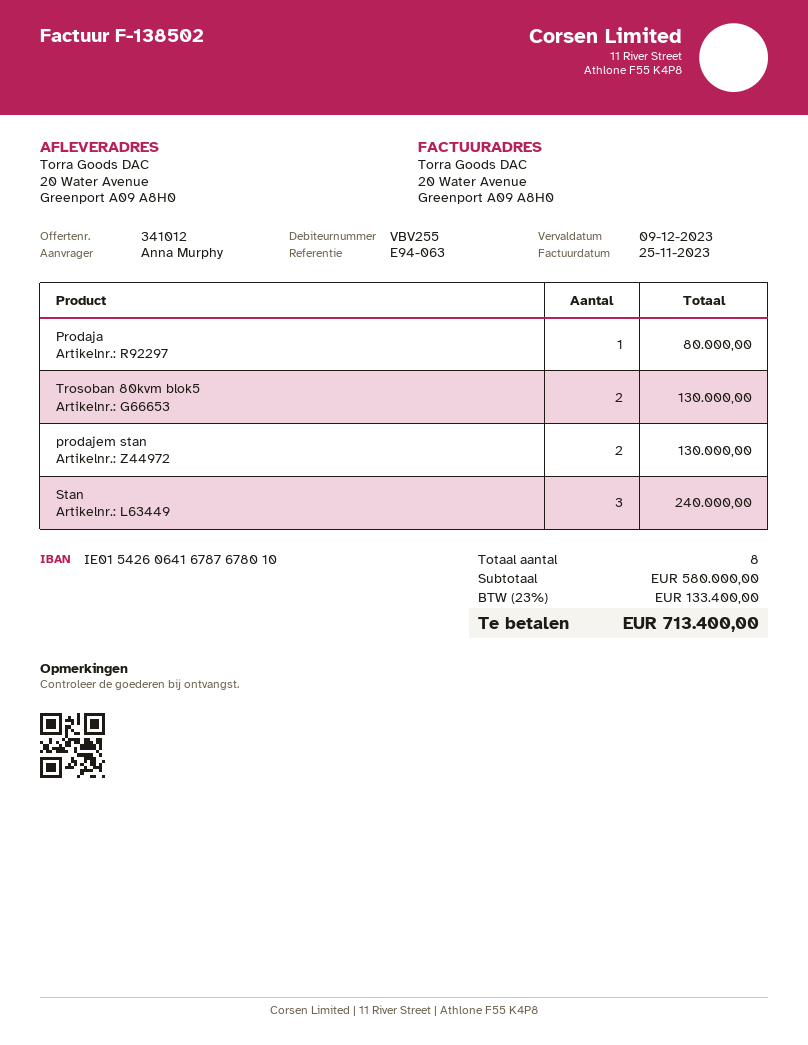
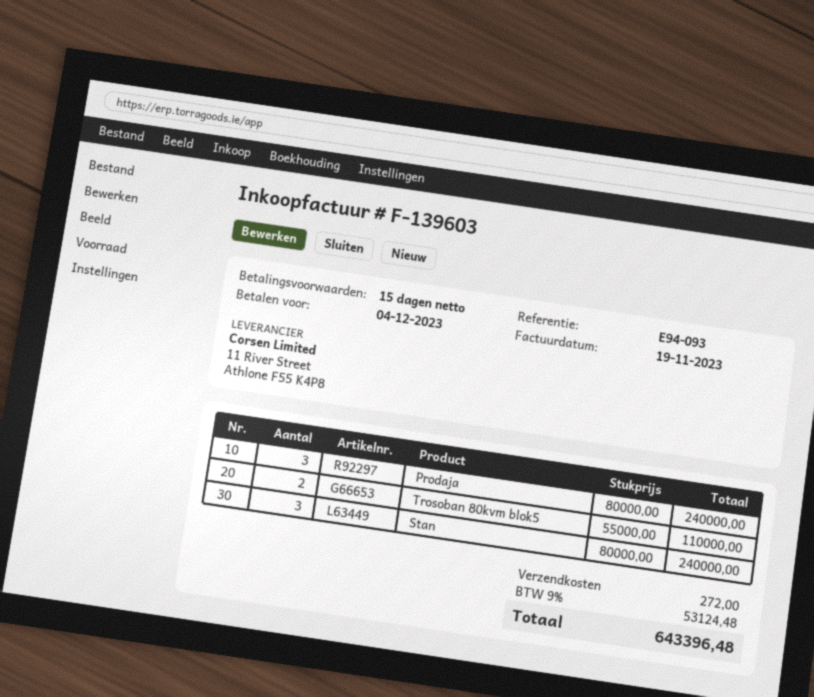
invoice number: F-138502 -> F-139603
invoice date: 2023-11-25 -> 2023-11-19
due date: 2023-12-09 -> 2023-12-04
reference: E94-063 -> E94-093
Prodaja: 1 for 80000.00 -> 3 for 240000.00
Trosoban 80kvm blok5: 2 for 130000.00 -> 2 for 110000.00
prodajem stan: 2 for 130000.00 -> none
shipping: none -> 272.00
tax: 23% = 133400.00 -> 9% = 53124.48
total: 713400.00 -> 643396.48

